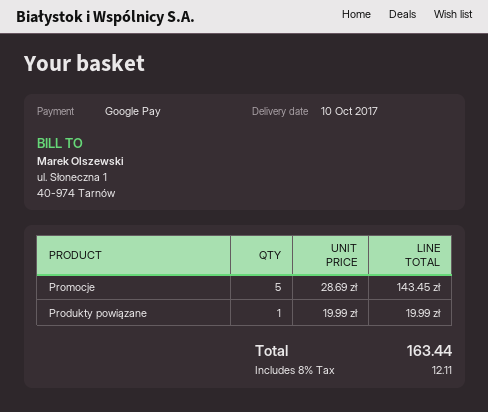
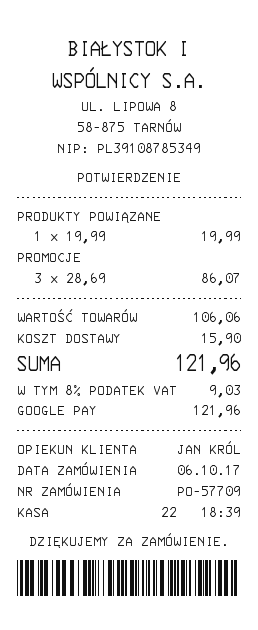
Promocje: 5 x 28.69 = 143.45 -> 3 x 28.69 = 86.07
shipping: none -> 15.90
tax: 8% = 12.11 -> 8% = 9.03
total: 163.44 -> 121.96

